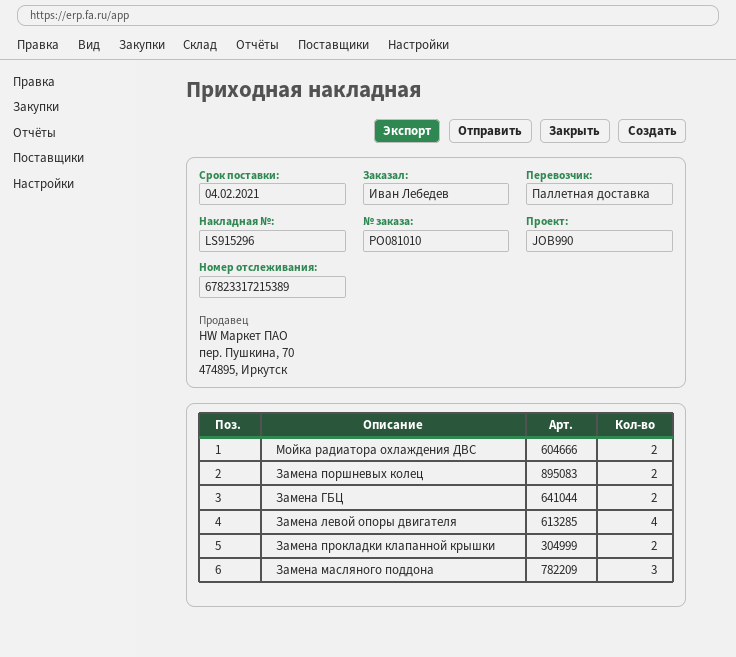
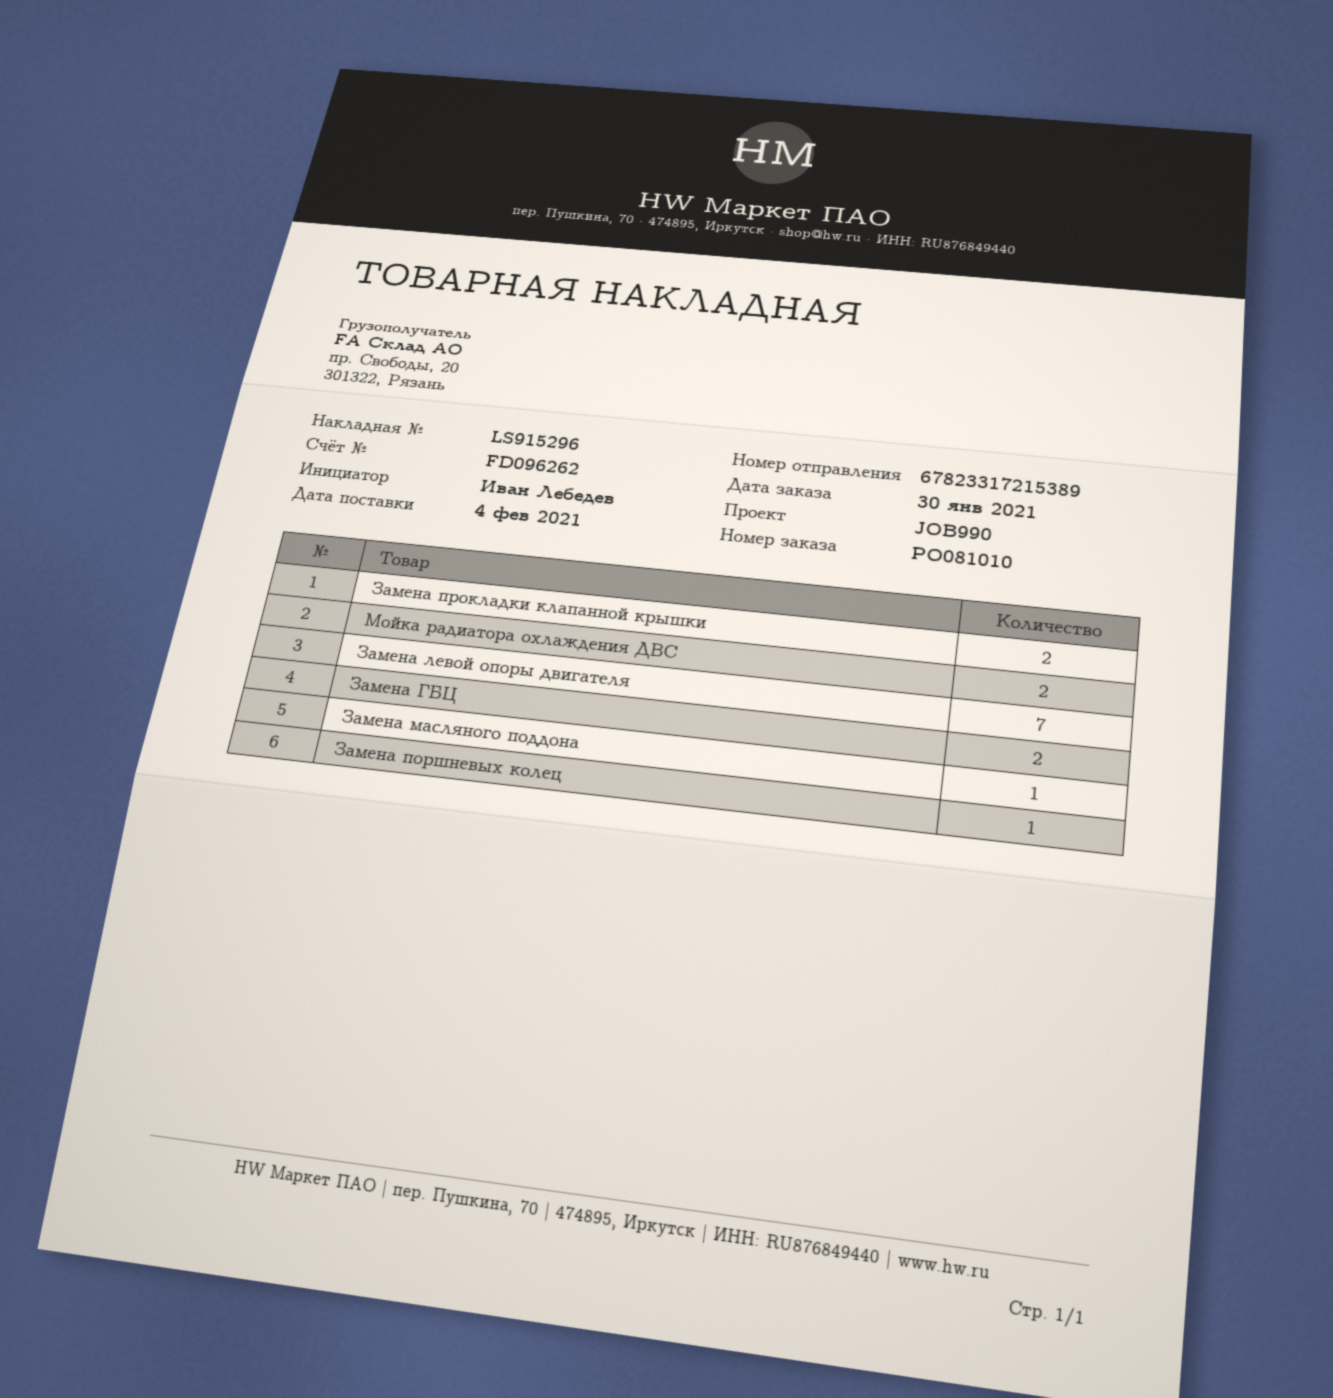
Замена поршневых колец: 2 -> 1
Замена левой опоры двигателя: 4 -> 7
Замена масляного поддона: 3 -> 1

